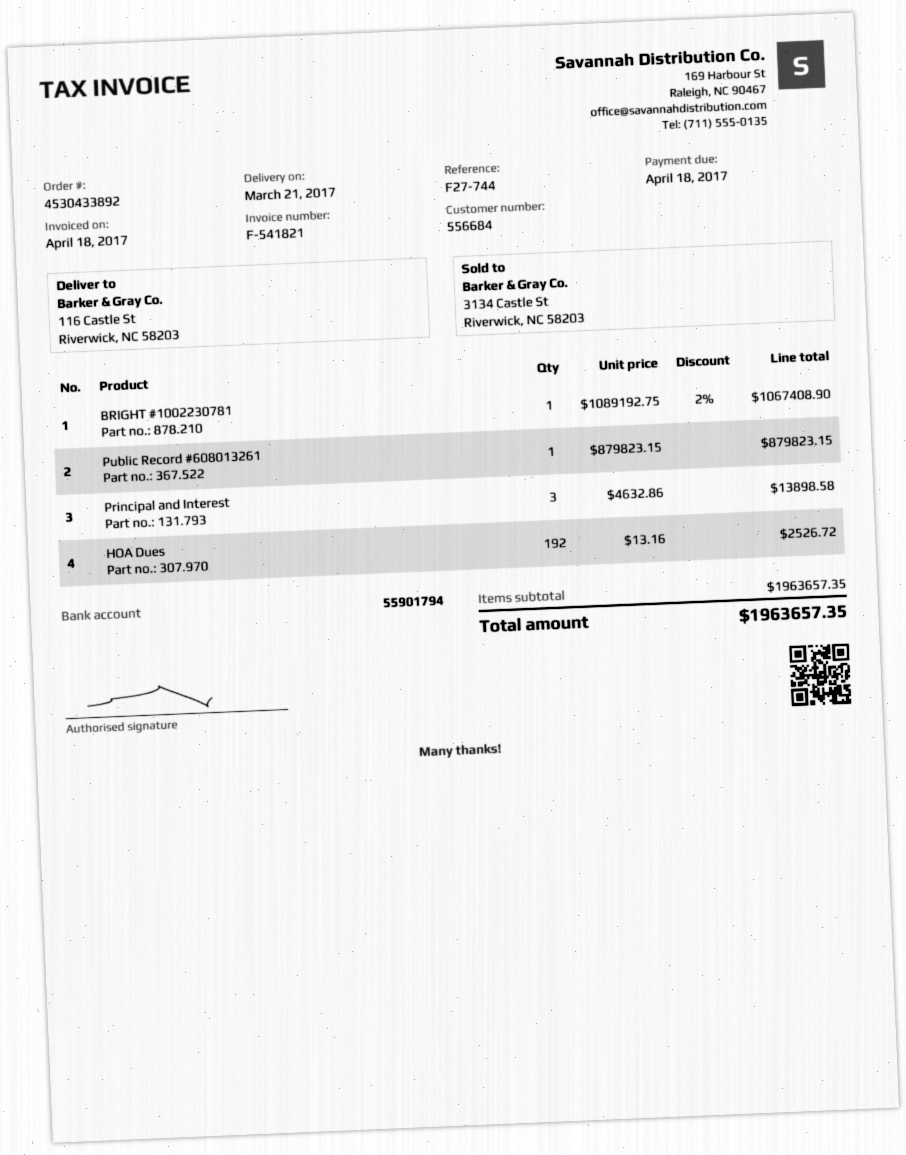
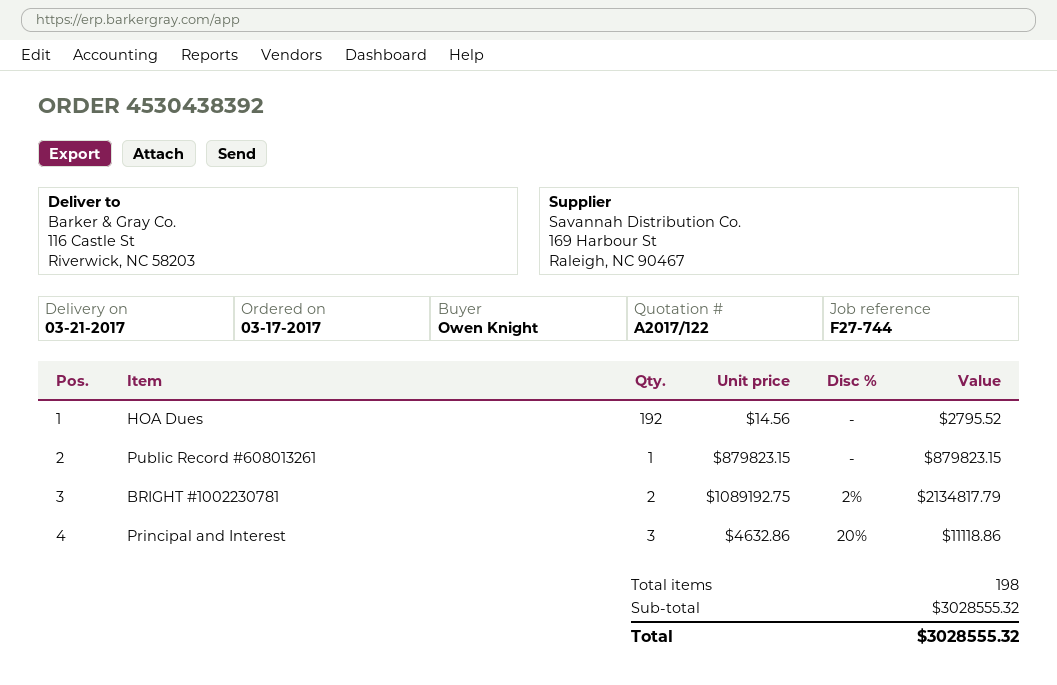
order number: 4530433892 -> 4530438392
BRIGHT #1002230781: 1 x 1089192.75 - 2% = 1067408.90 -> 2 x 1089192.75 - 2% = 2134817.79
Principal and Interest: 3 x 4632.86 = 13898.58 -> 3 x 4632.86 - 20% = 11118.86
HOA Dues: 192 x 13.16 = 2526.72 -> 192 x 14.56 = 2795.52
subtotal: 1963657.35 -> 3028555.32
total: 1963657.35 -> 3028555.32

